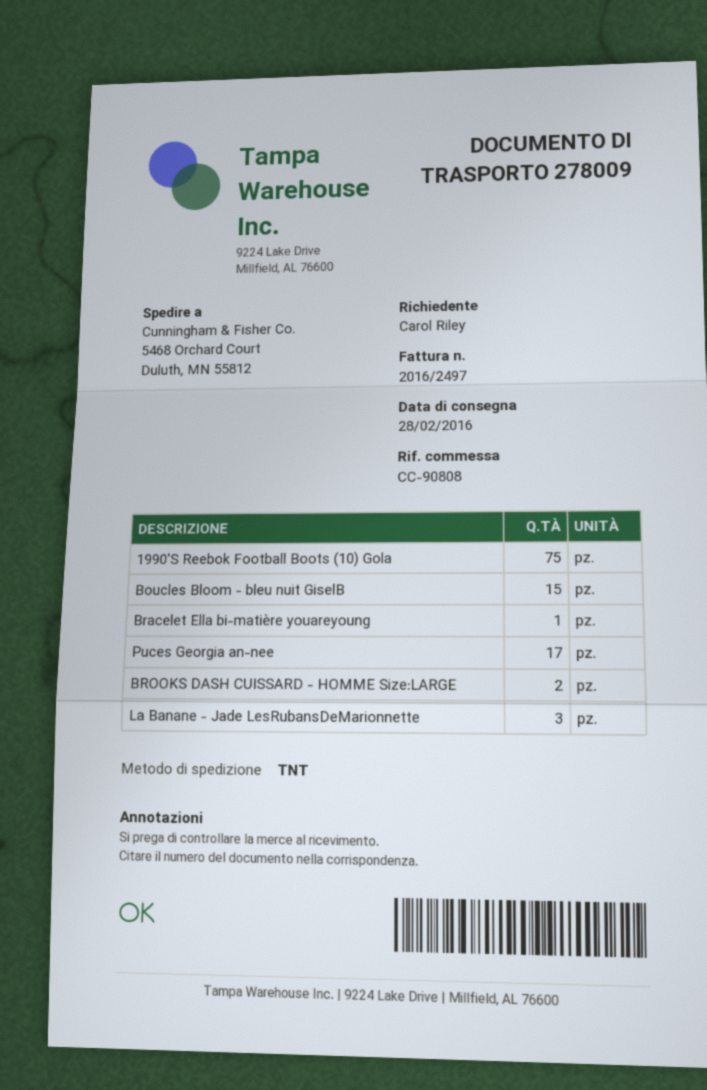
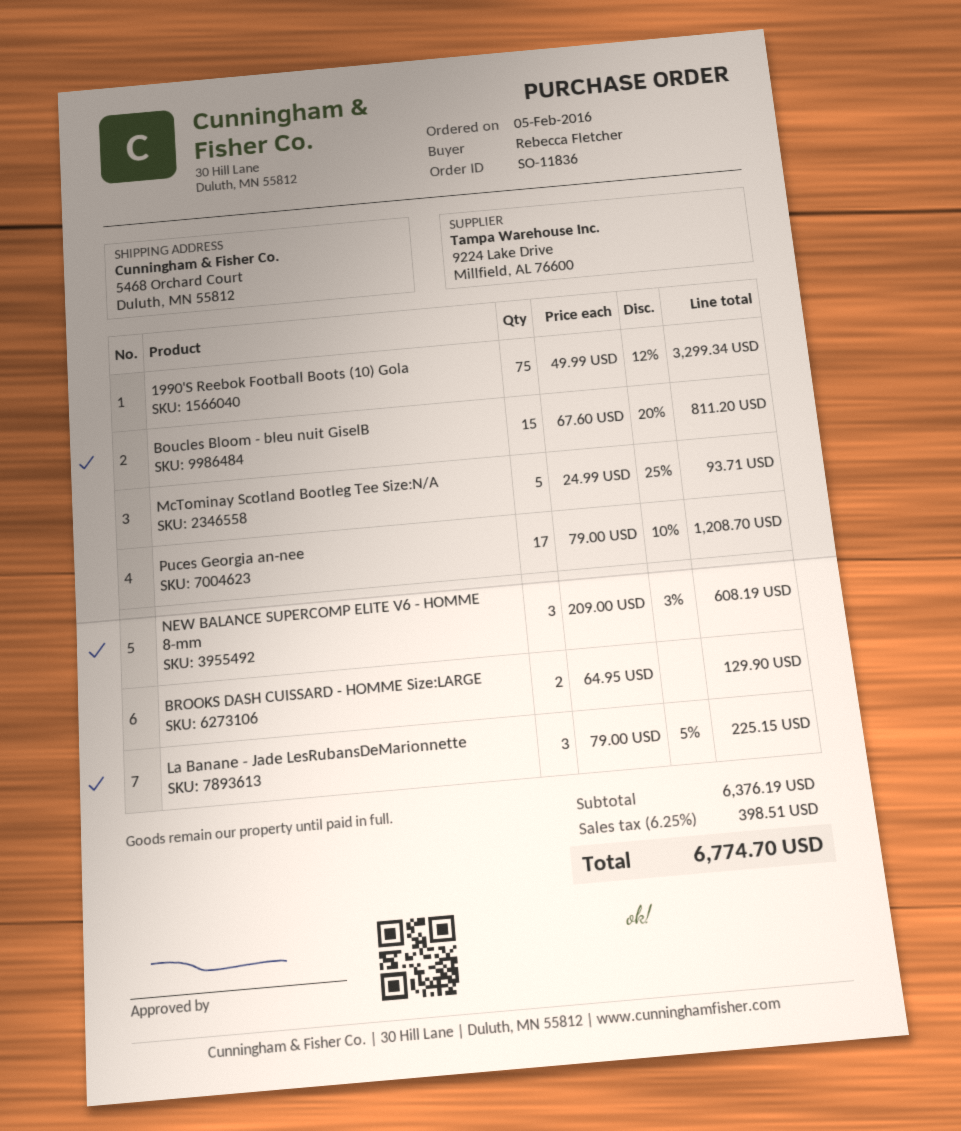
ordered by: Carol Riley -> Rebecca Fletcher
Bracelet Ella bi-matière youareyoung: 1 -> none
McTominay Scotland Bootleg Tee Size:N/A: none -> 5
NEW BALANCE SUPERCOMP ELITE V6 - HOMME 8-mm: none -> 3

